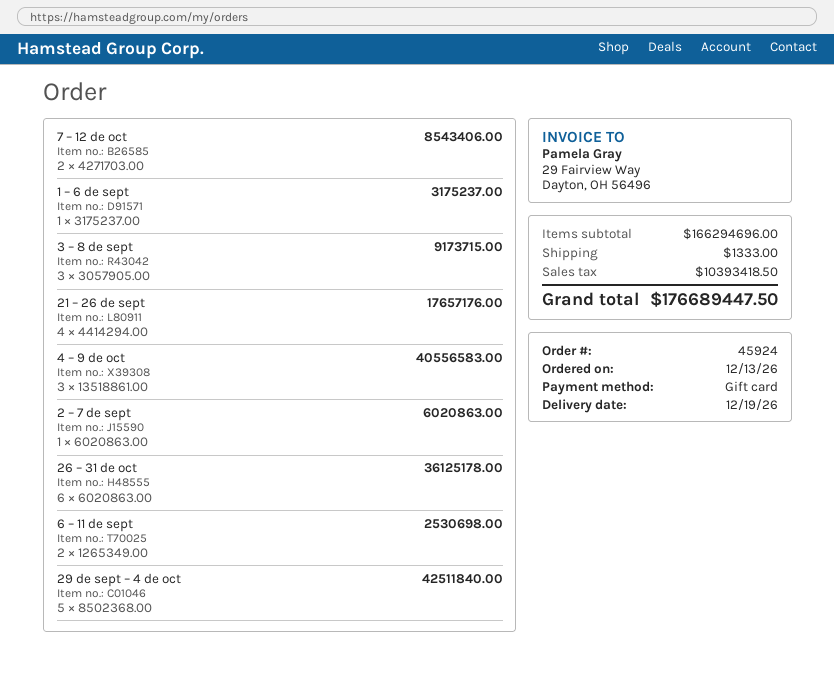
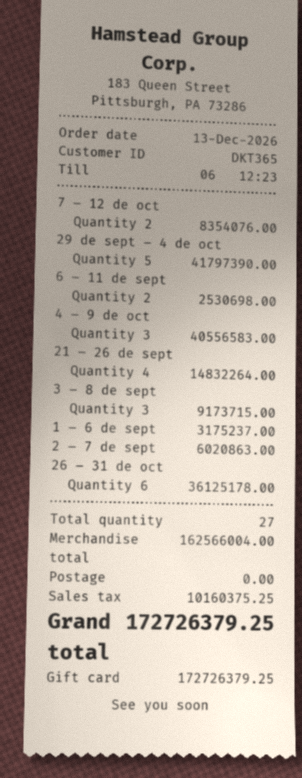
7 – 12 de oct: 2 for 8543406.00 -> 2 for 8354076.00
21 – 26 de sept: 4 for 17657176.00 -> 4 for 14832264.00
29 de sept – 4 de oct: 5 for 42511840.00 -> 5 for 41797390.00
subtotal: 166294696.00 -> 162566004.00
shipping: 1333.00 -> 0.00
tax: 10393418.50 -> 10160375.25
total: 176689447.50 -> 172726379.25

